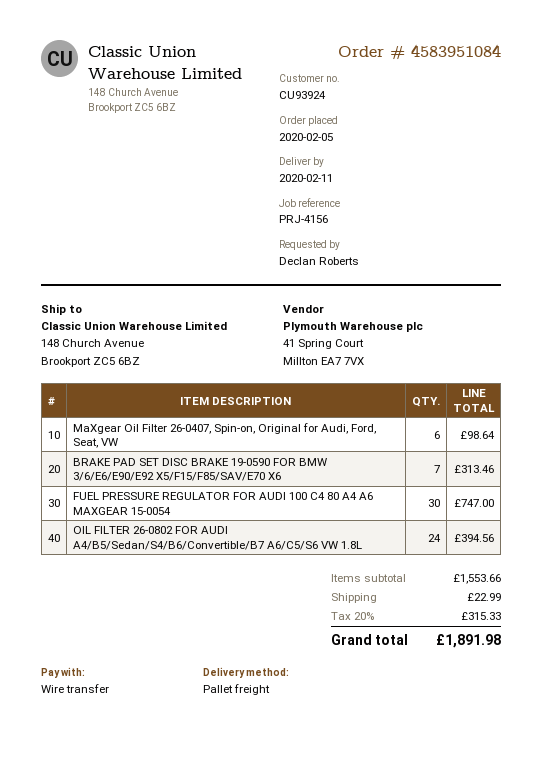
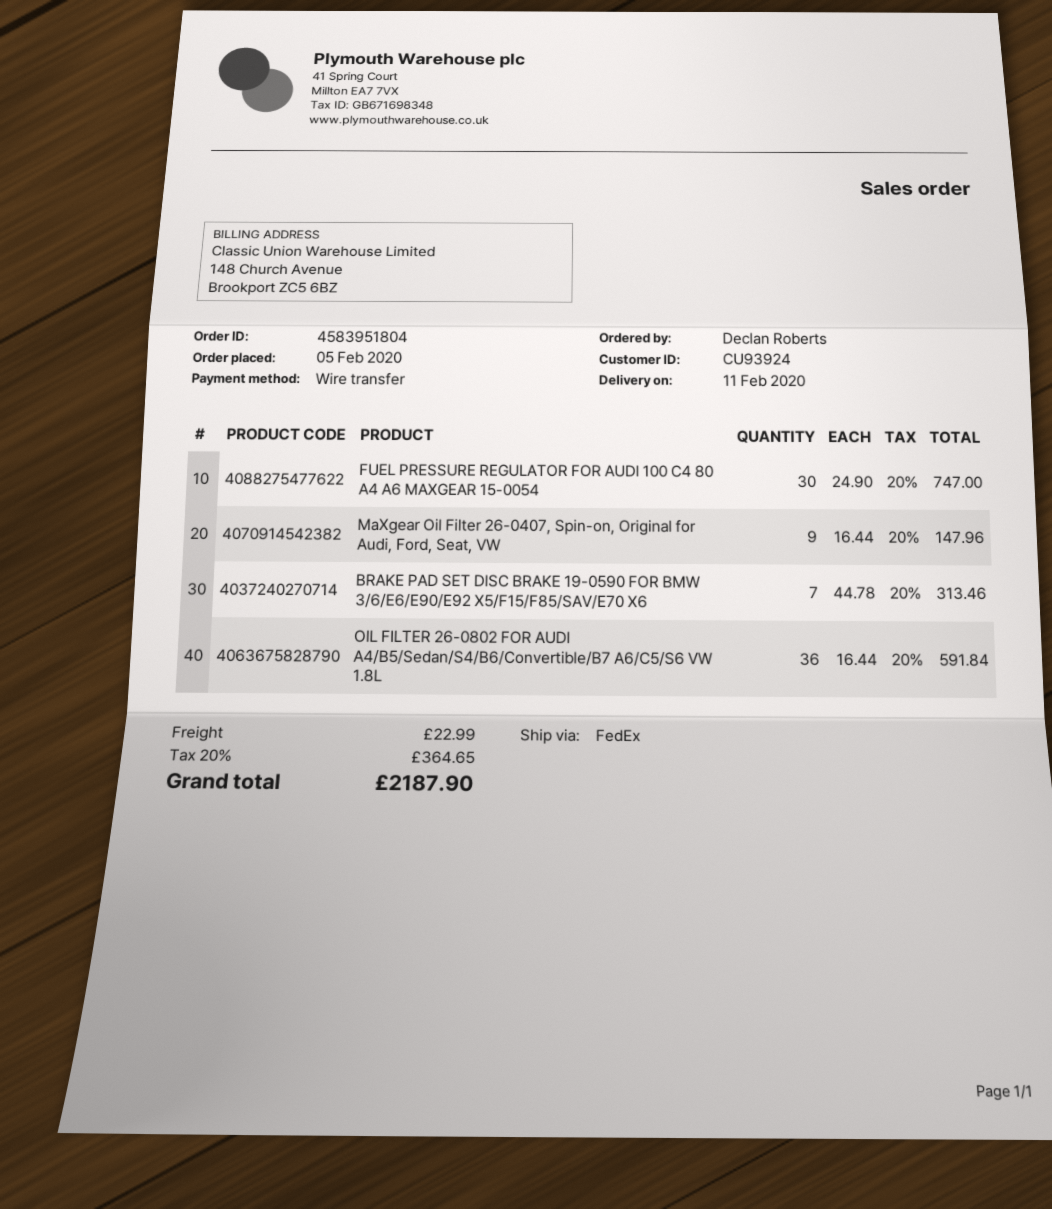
order number: 4583951084 -> 4583951804
shipping method: pallet freight -> FedEx
MaXgear Oil Filter 26-0407, Spin-on, Original for Audi, Ford, Seat, VW: 6 for 98.64 -> 9 for 147.96
OIL FILTER 26-0802 FOR AUDI A4/B5/Sedan/S4/B6/Convertible/B7 A6/C5/S6 VW 1.8L: 24 for 394.56 -> 36 for 591.84
tax: 20% = 315.33 -> 20% = 364.65
total: 1891.98 -> 2187.90

